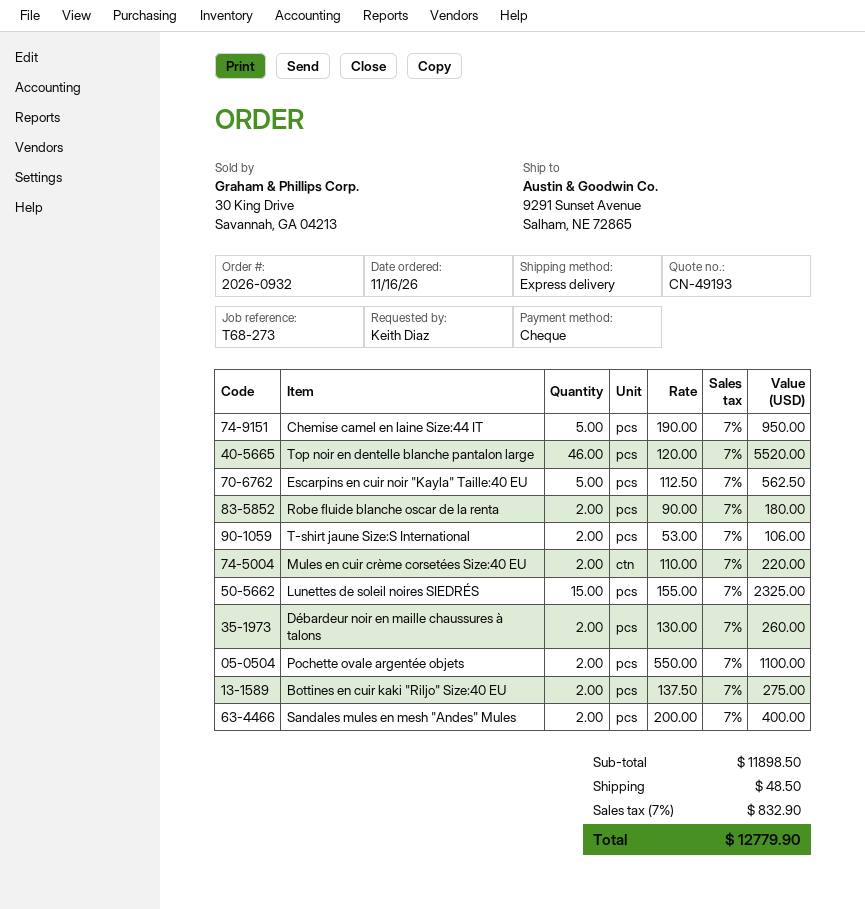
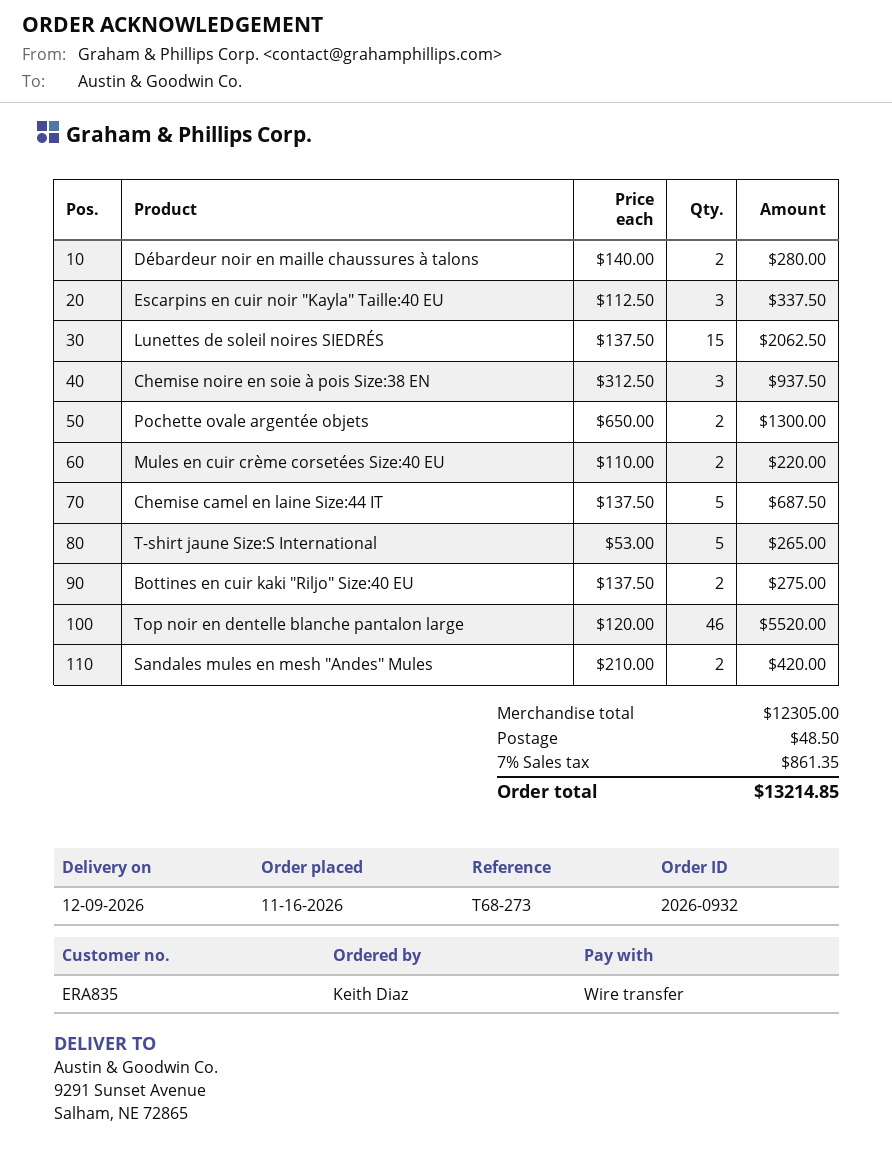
payment method: cheque -> bank transfer
Chemise camel en laine Size:44 IT: 5 x 190.00 = 950.00 -> 5 x 137.50 = 687.50
Escarpins en cuir noir "Kayla" Taille:40 EU: 5 x 112.50 = 562.50 -> 3 x 112.50 = 337.50
Robe fluide blanche oscar de la renta: 2 x 90.00 = 180.00 -> none
T-shirt jaune Size:S International: 2 x 53.00 = 106.00 -> 5 x 53.00 = 265.00
Lunettes de soleil noires SIEDRÉS: 15 x 155.00 = 2325.00 -> 15 x 137.50 = 2062.50
Débardeur noir en maille chaussures à talons: 2 x 130.00 = 260.00 -> 2 x 140.00 = 280.00
Pochette ovale argentée objets: 2 x 550.00 = 1100.00 -> 2 x 650.00 = 1300.00
Sandales mules en mesh "Andes" Mules: 2 x 200.00 = 400.00 -> 2 x 210.00 = 420.00
Chemise noire en soie à pois Size:38 EN: none -> 3 x 312.50 = 937.50
subtotal: 11898.50 -> 12305.00
tax: 7% = 832.90 -> 7% = 861.35
total: 12779.90 -> 13214.85

